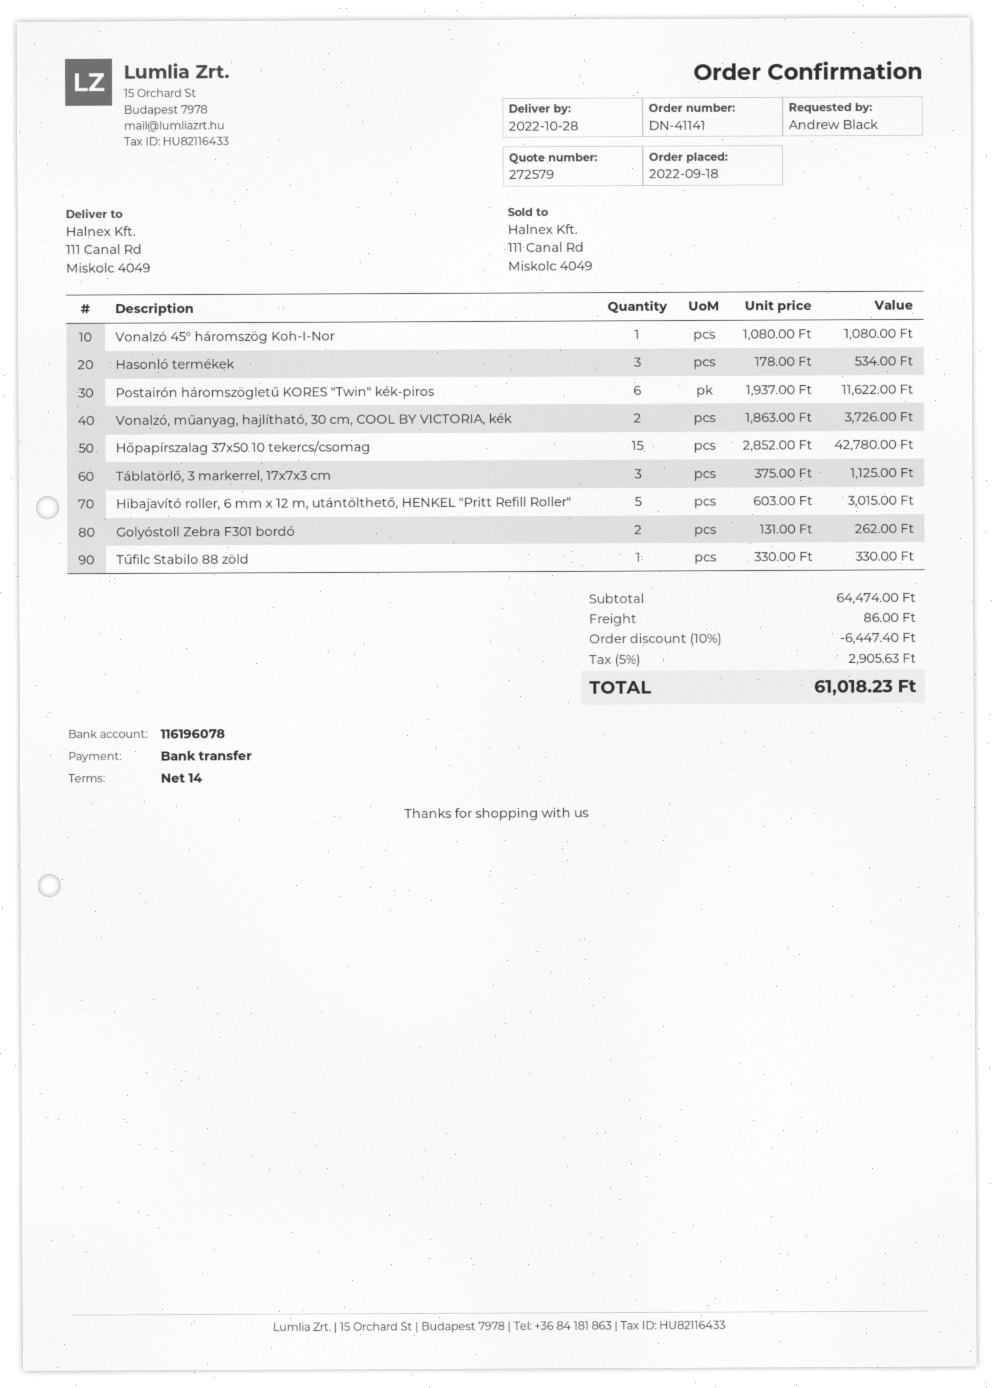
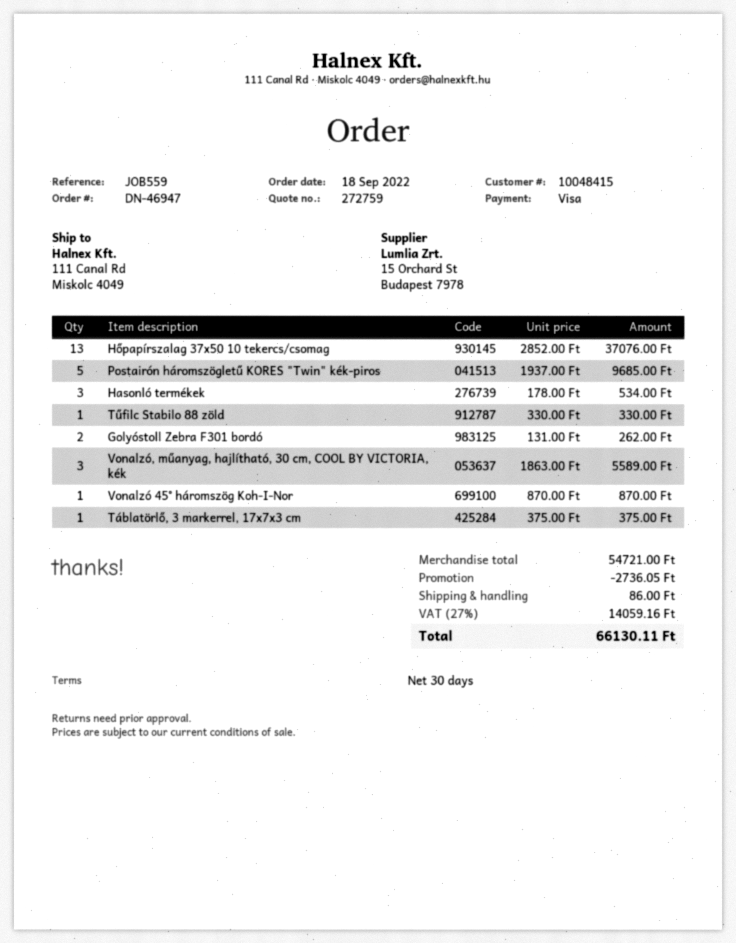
quote number: 272579 -> 272759
order number: DN-41141 -> DN-46947
payment terms: 14 days -> 30 days
payment method: bank transfer -> Visa
Vonalzó 45° háromszög Koh-I-Nor: 1 x 1080.00 = 1080.00 -> 1 x 870.00 = 870.00
Postairón háromszögletű KORES "Twin" kék-piros: 6 x 1937.00 = 11622.00 -> 5 x 1937.00 = 9685.00
Vonalzó, műanyag, hajlítható, 30 cm, COOL BY VICTORIA, kék: 2 x 1863.00 = 3726.00 -> 3 x 1863.00 = 5589.00
Hőpapírszalag 37x50 10 tekercs/csomag: 15 x 2852.00 = 42780.00 -> 13 x 2852.00 = 37076.00
Táblatörlő, 3 markerrel, 17x7x3 cm: 3 x 375.00 = 1125.00 -> 1 x 375.00 = 375.00
Hibajavító roller, 6 mm x 12 m, utántölthető, HENKEL "Pritt Refill Roller": 5 x 603.00 = 3015.00 -> none
subtotal: 64474.00 -> 54721.00
discount: 6447.40 -> 2736.05
tax: 5% = 2905.63 -> 27% = 14059.16
total: 61018.23 -> 66130.11

